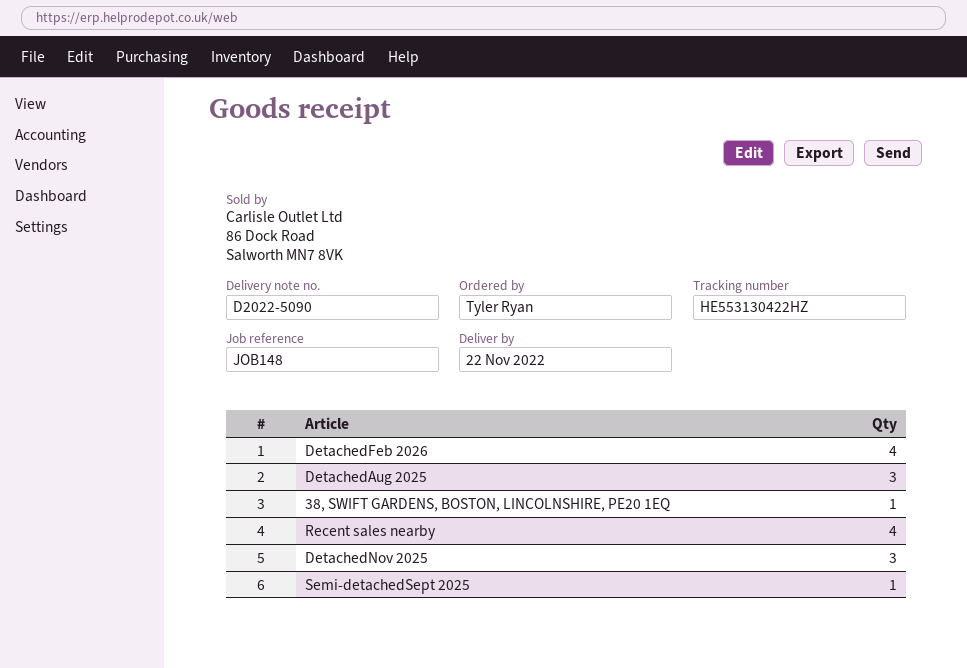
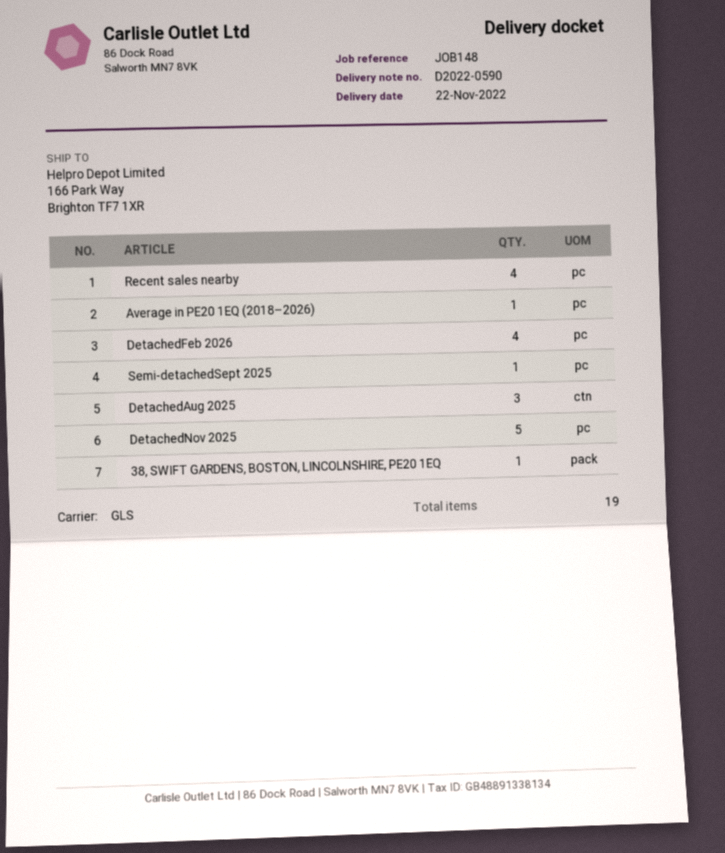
delivery note number: D2022-5090 -> D2022-0590
DetachedNov 2025: 3 -> 5
Average in PE20 1EQ (2018–2026): none -> 1

